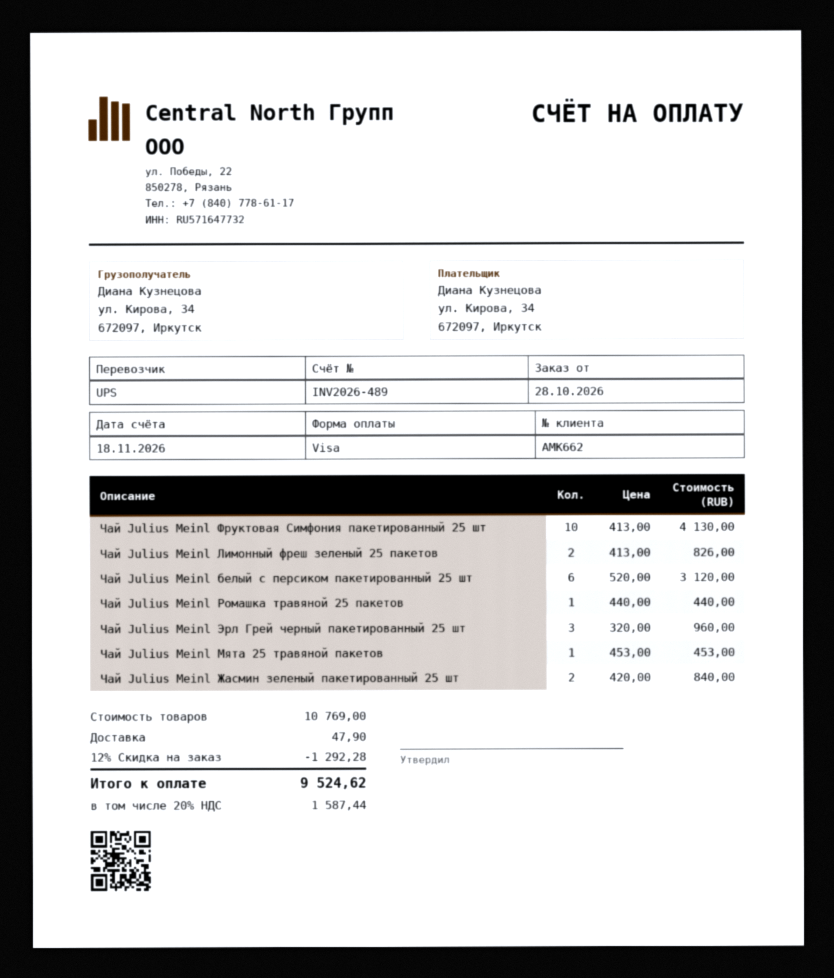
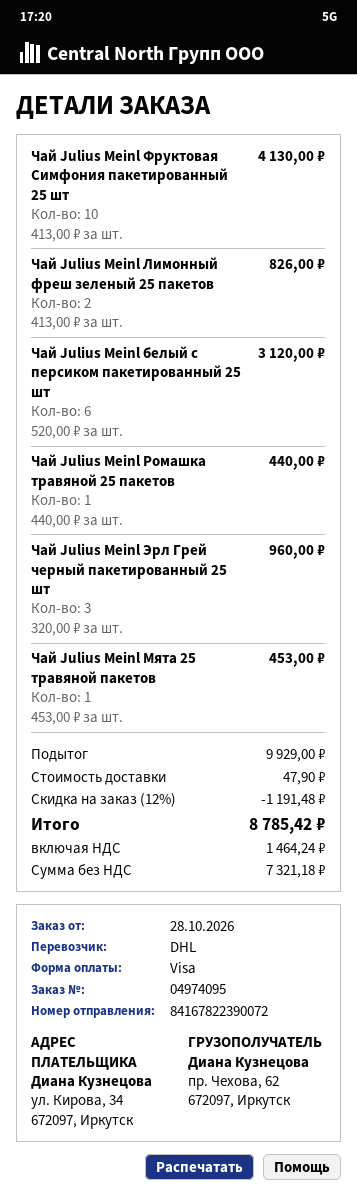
shipping method: UPS -> DHL
ship to: ул. Кирова, 34, 672097, Иркутск -> пр. Чехова, 62, 672097, Иркутск
Чай Julius Meinl Жасмин зеленый пакетированный 25 шт: 2 x 420.00 = 840.00 -> none
subtotal: 10769.00 -> 9929.00
discount: 12% = 1292.28 -> 12% = 1191.48
tax: 1587.44 -> 1464.24
total: 9524.62 -> 8785.42

